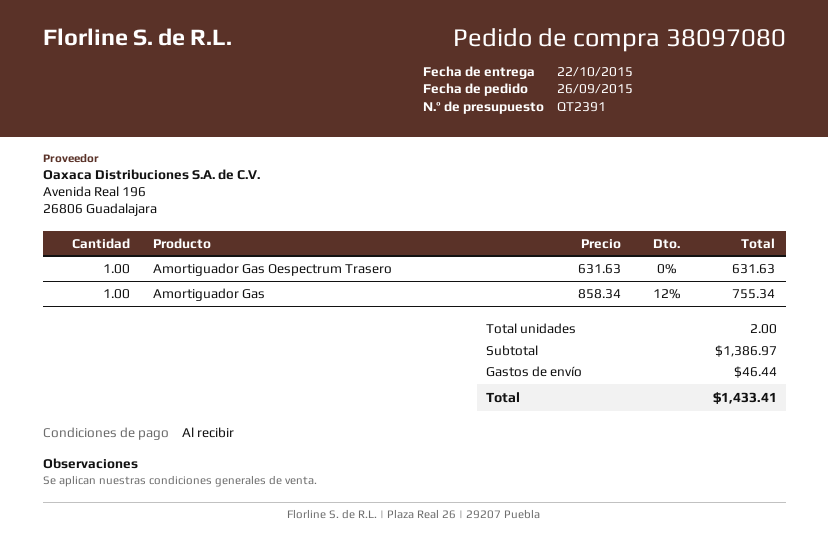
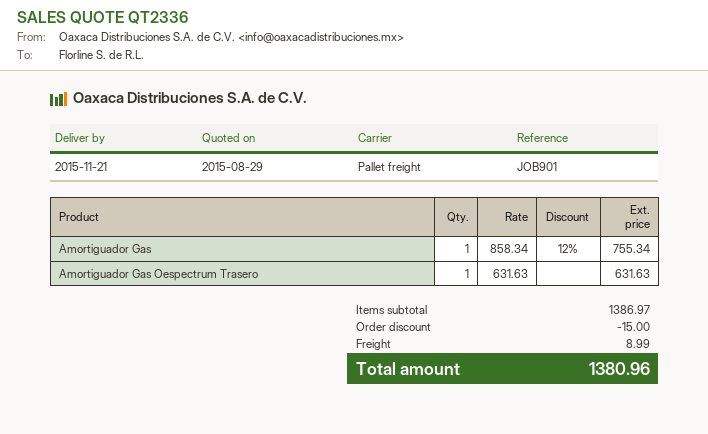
quote number: QT2391 -> QT2336
delivery date: 2015-10-22 -> 2015-11-21
discount: none -> 15.00
shipping: 46.44 -> 8.99
total: 1433.41 -> 1380.96

